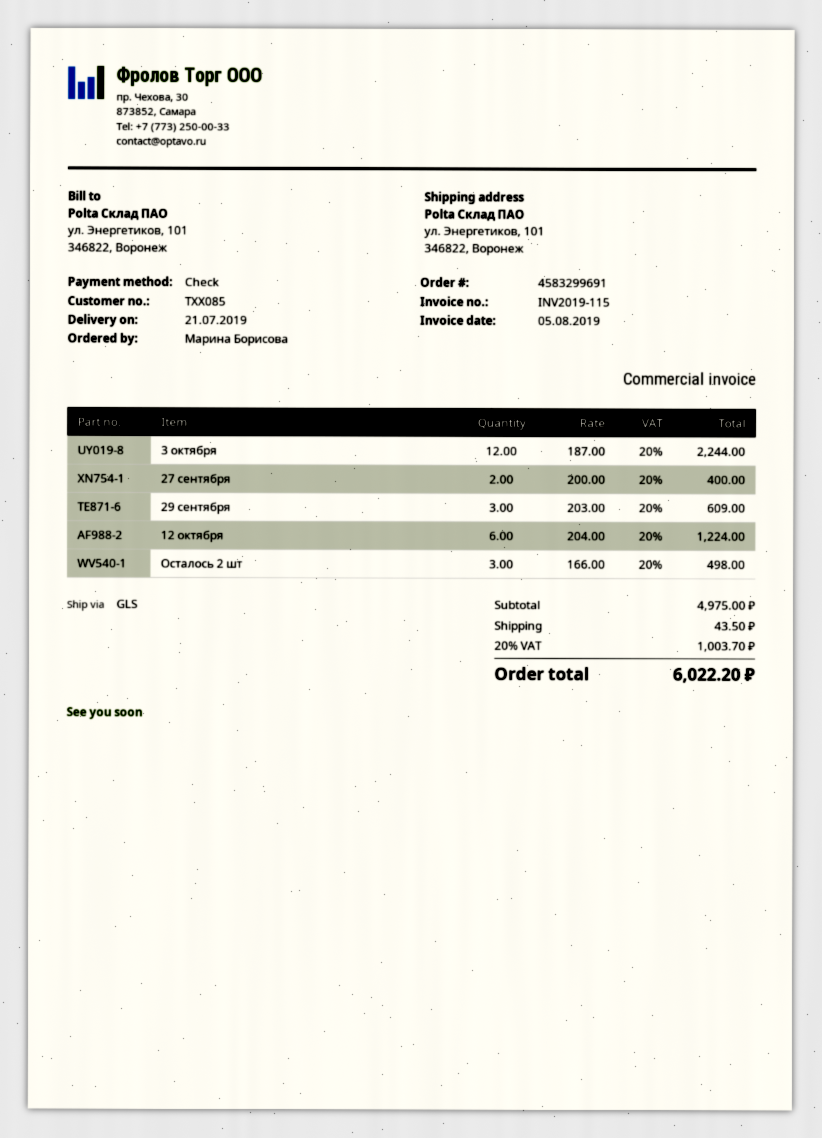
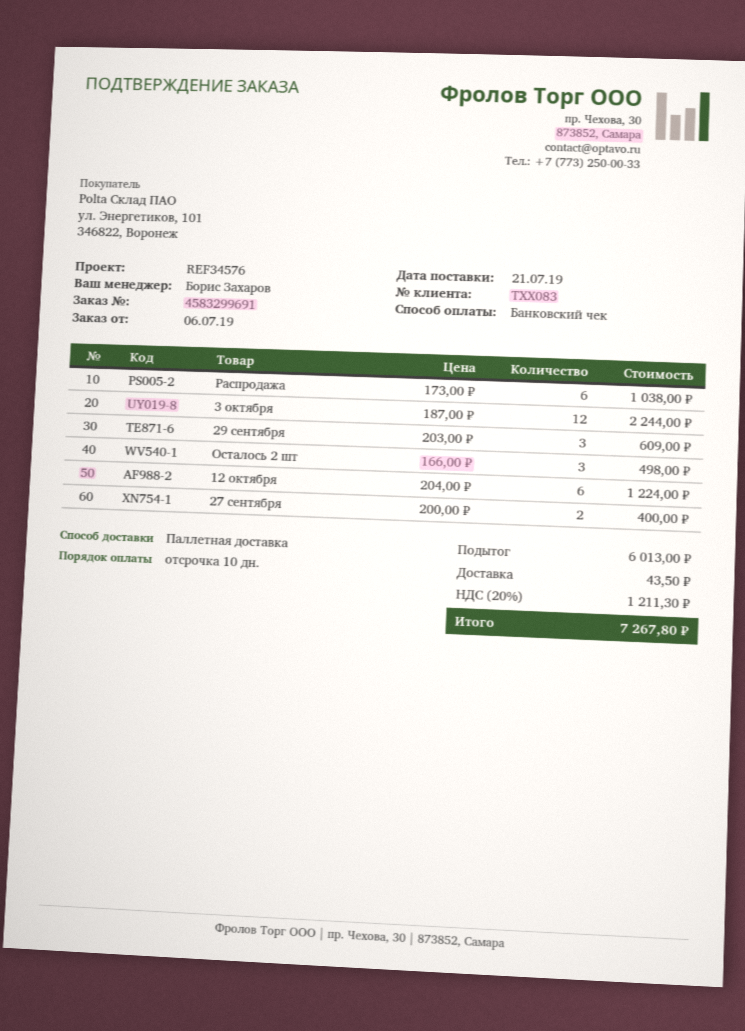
customer number: TXX085 -> TXX083
shipping method: GLS -> pallet freight
Распродажа: none -> 6 x 173.00 = 1038.00
subtotal: 4975.00 -> 6013.00
tax: 20% = 1003.70 -> 20% = 1211.30
total: 6022.20 -> 7267.80

